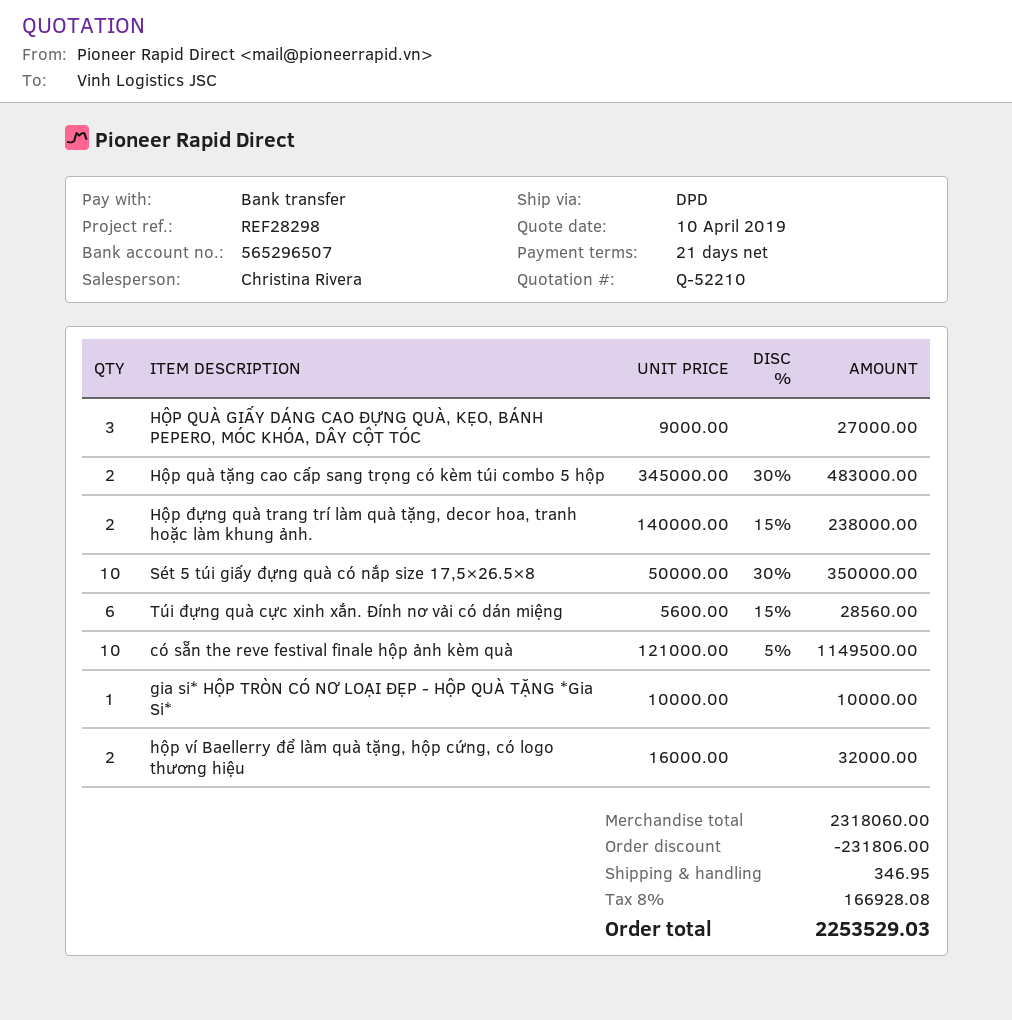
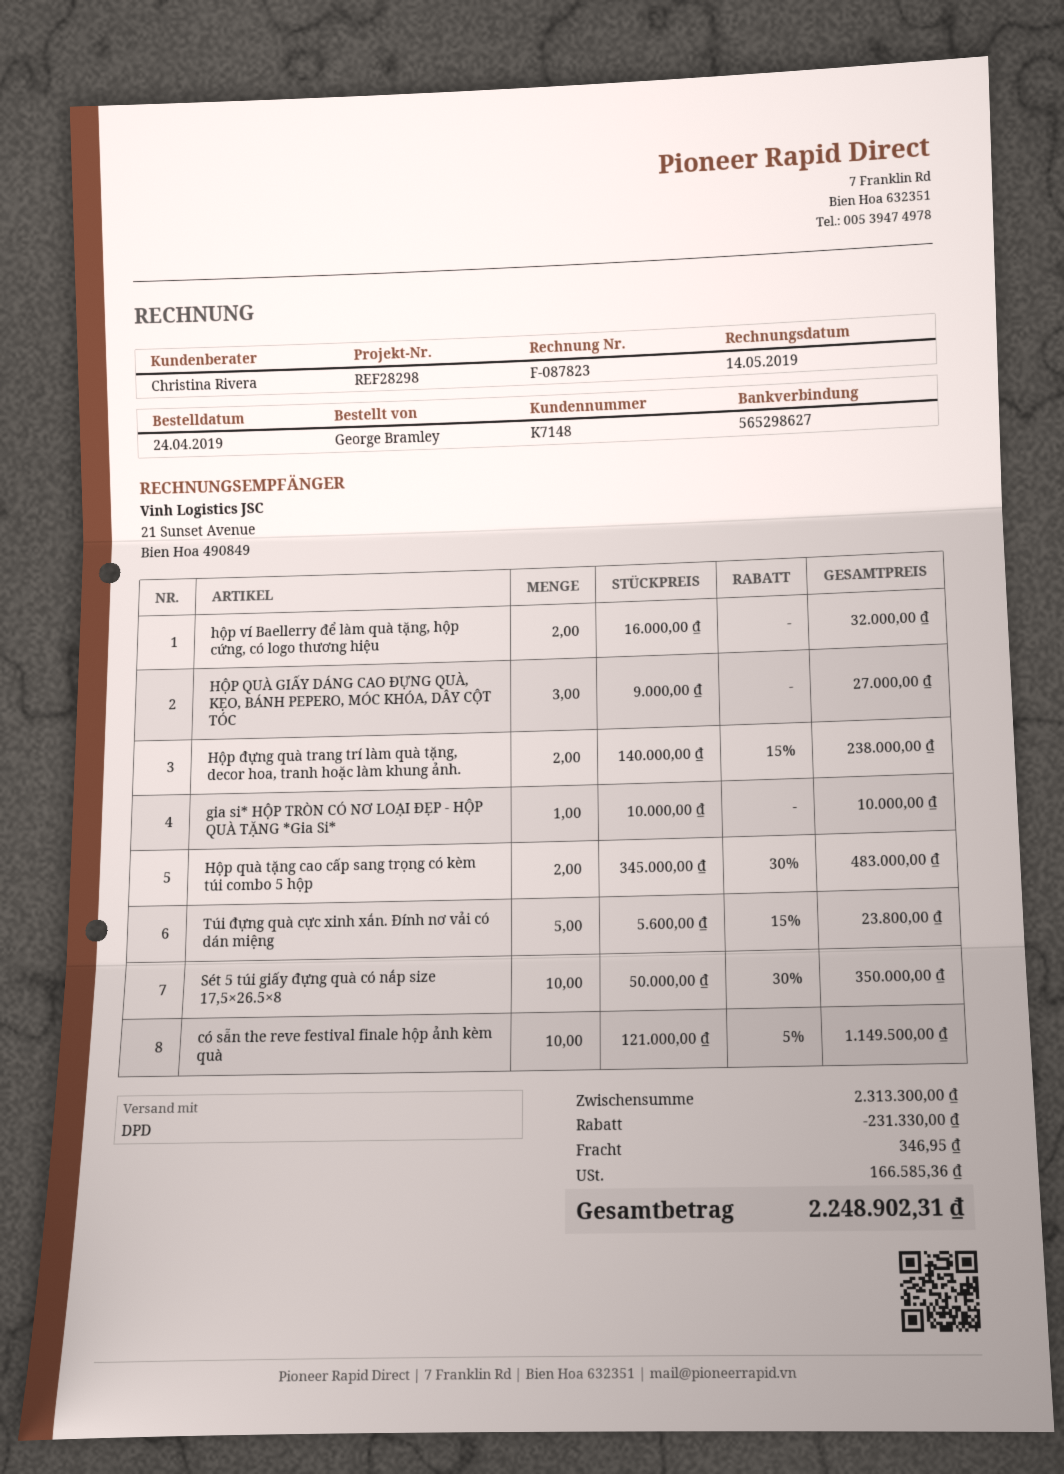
bank account: 565296507 -> 565298627
Túi đựng quà cực xinh xắn. Đính nơ vải có dán miệng: 6 x 5600.00 - 15% = 28560.00 -> 5 x 5600.00 - 15% = 23800.00
subtotal: 2318060.00 -> 2313300.00
discount: 231806.00 -> 231330.00
tax: 166928.08 -> 166585.36
total: 2253529.03 -> 2248902.31

